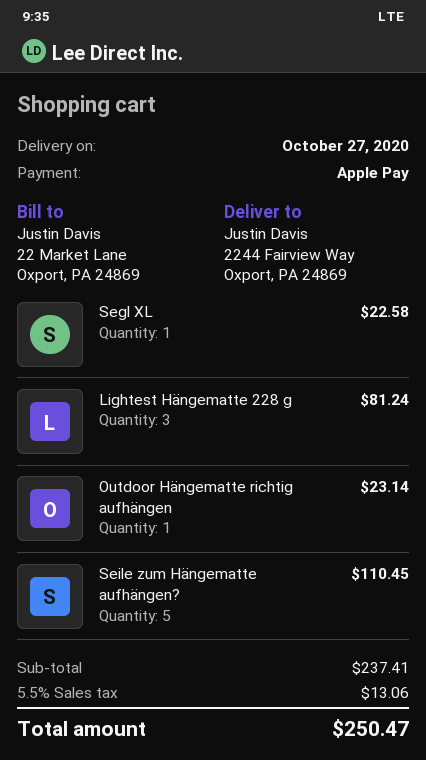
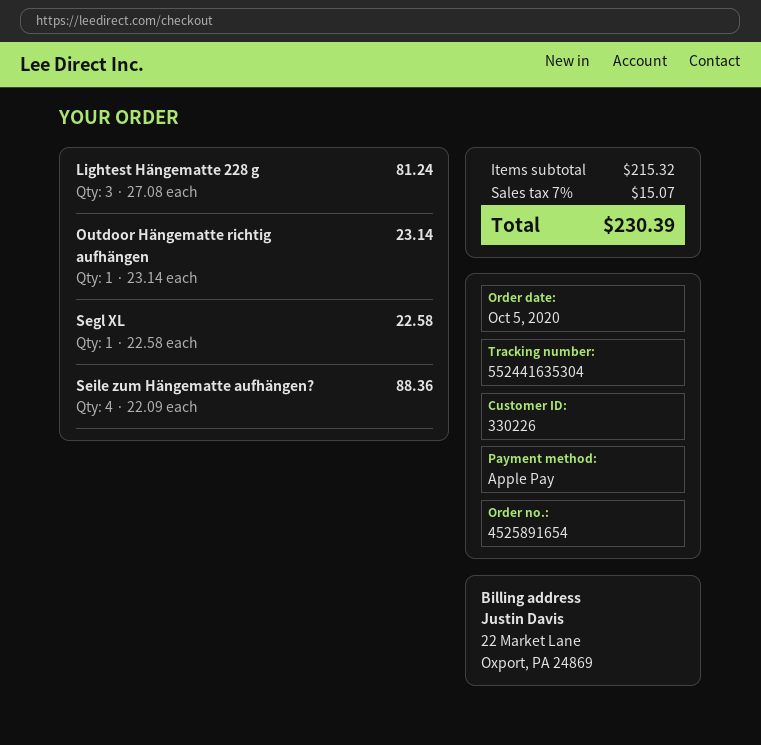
Seile zum Hängematte aufhängen?: 5 for 110.45 -> 4 for 88.36
subtotal: 237.41 -> 215.32
tax: 5.5% = 13.06 -> 7% = 15.07
total: 250.47 -> 230.39

